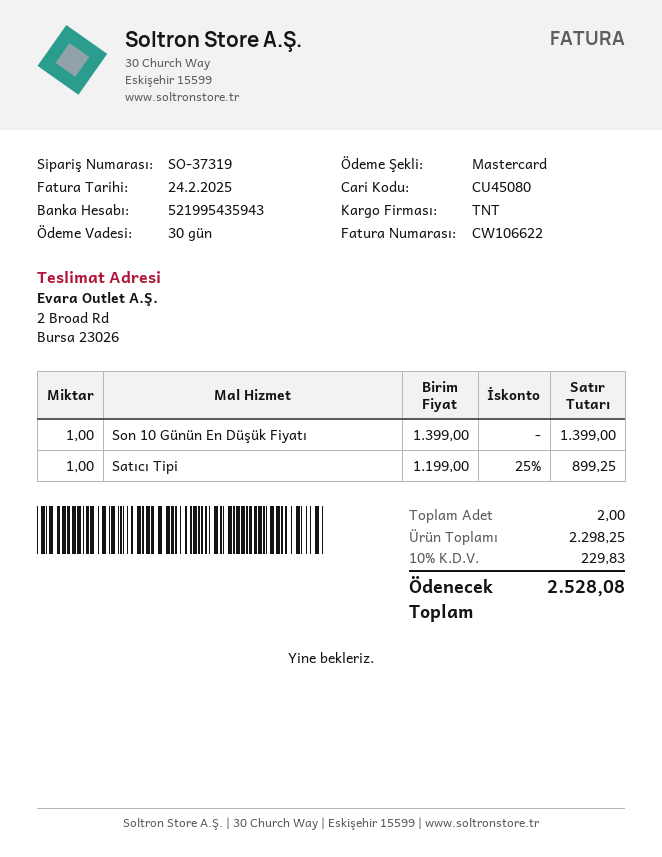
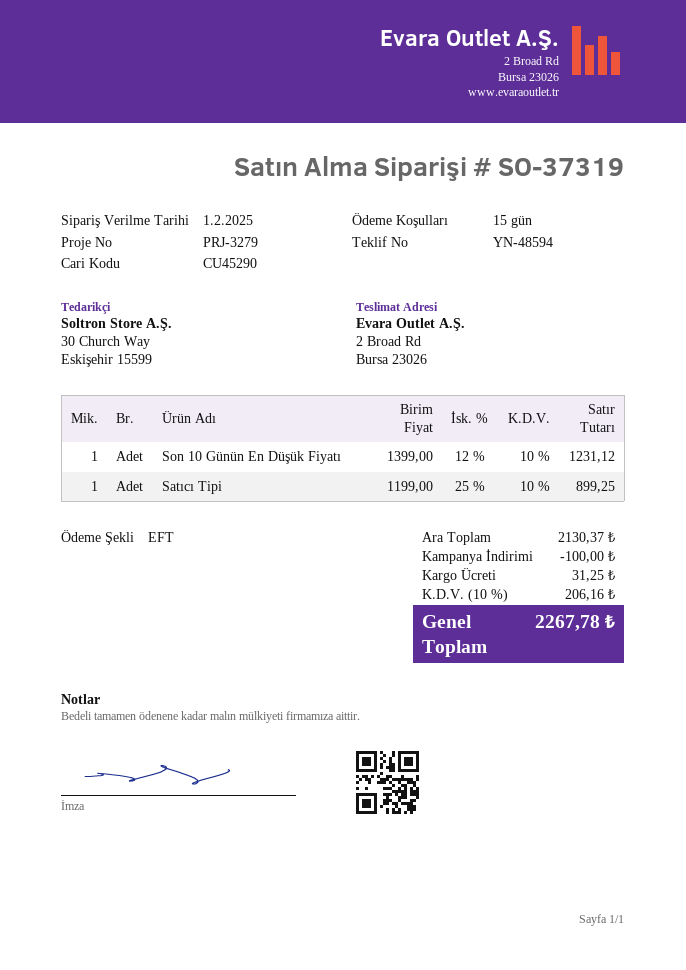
payment terms: 30 days -> 15 days
customer number: CU45080 -> CU45290
payment method: Mastercard -> bank transfer
Son 10 Günün En Düşük Fiyatı: 1 x 1399.00 = 1399.00 -> 1 x 1399.00 - 12% = 1231.12
subtotal: 2298.25 -> 2130.37
discount: none -> 100.00
shipping: none -> 31.25
tax: 10% = 229.83 -> 10% = 206.16
total: 2528.08 -> 2267.78

